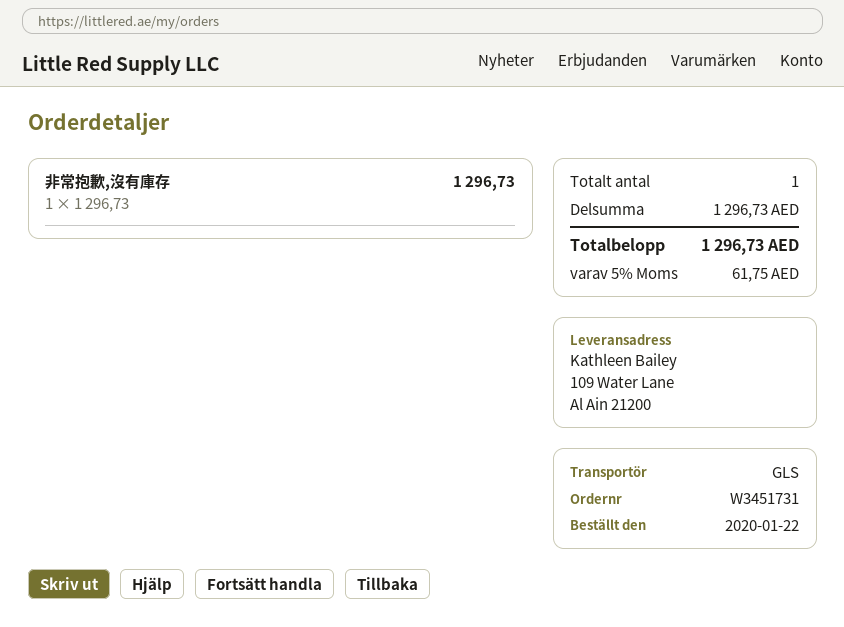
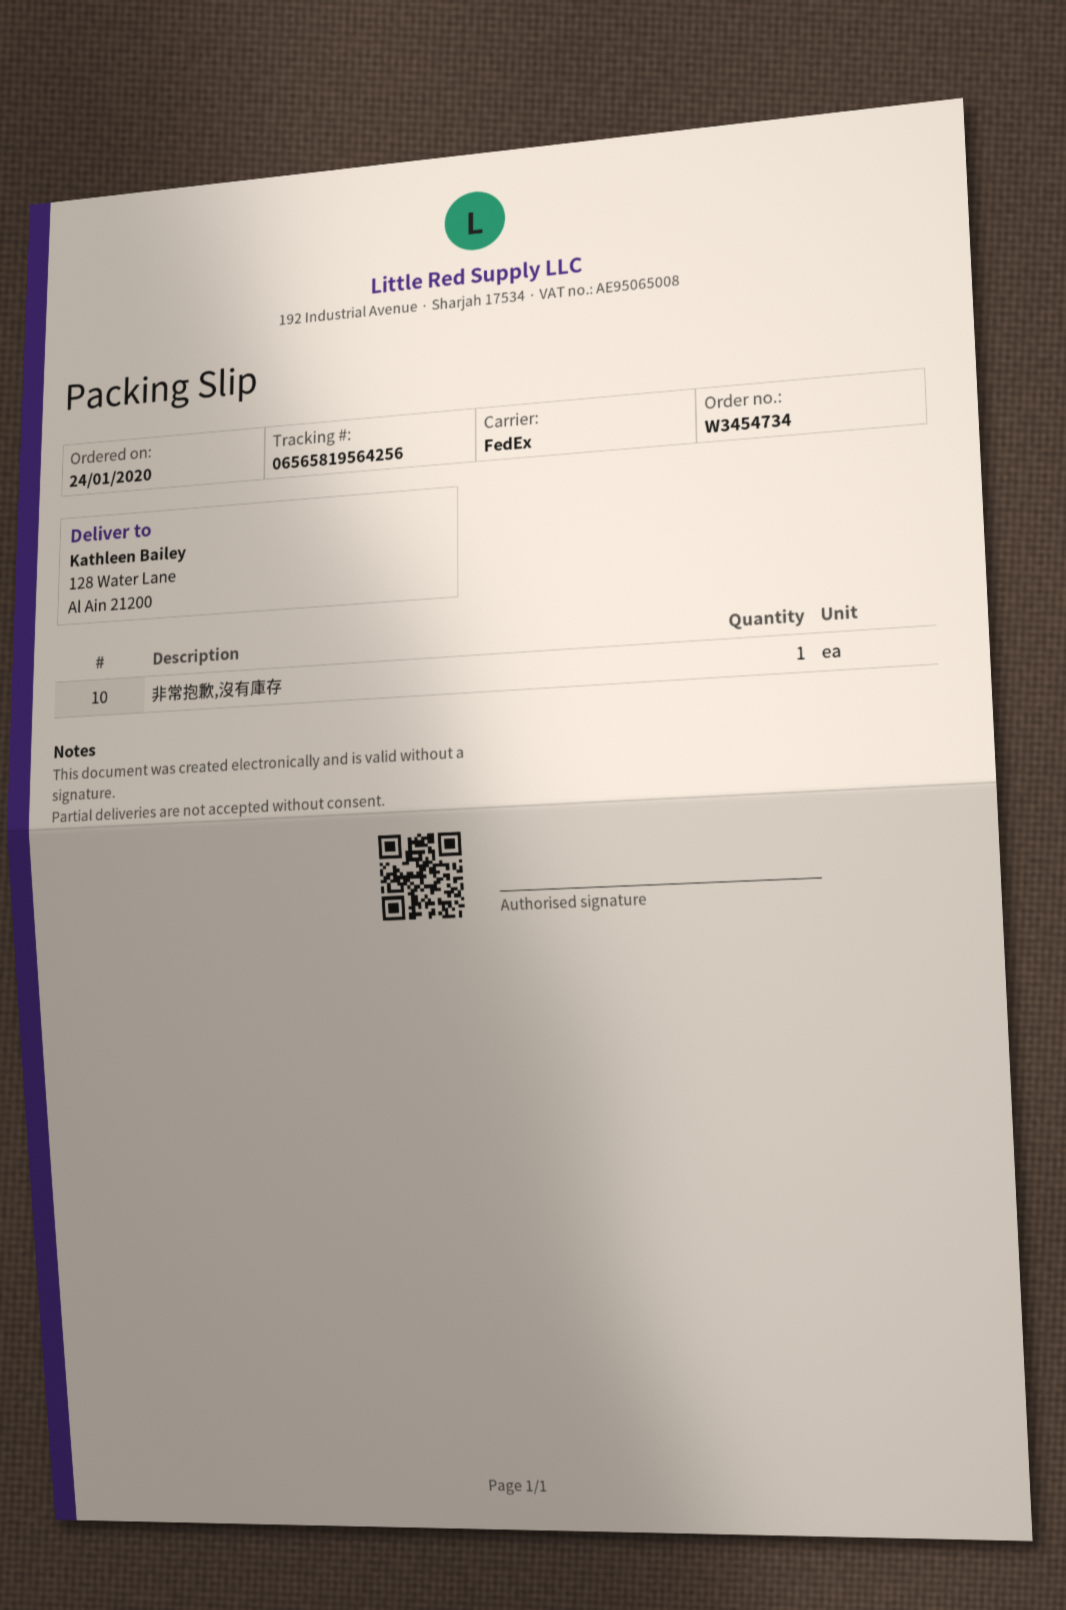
order number: W3451731 -> W3454734
order date: 2020-01-22 -> 2020-01-24
shipping method: GLS -> FedEx
ship to: 109 Water Lane, Al Ain 21200 -> 128 Water Lane, Al Ain 21200

